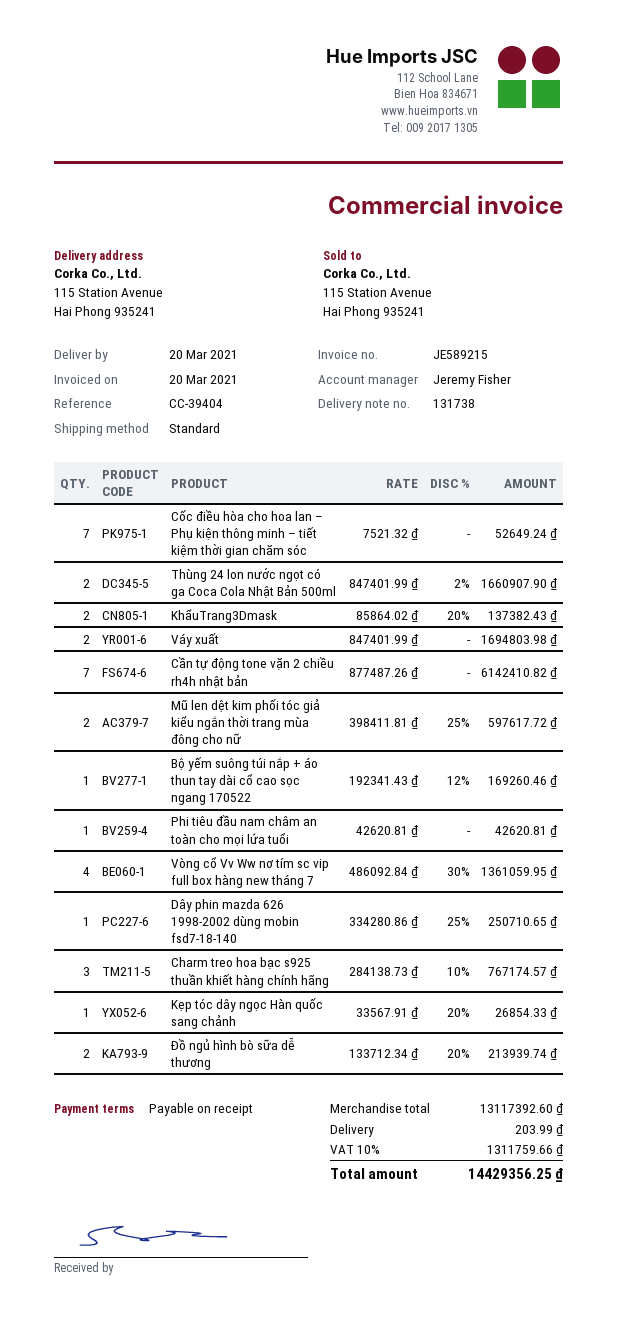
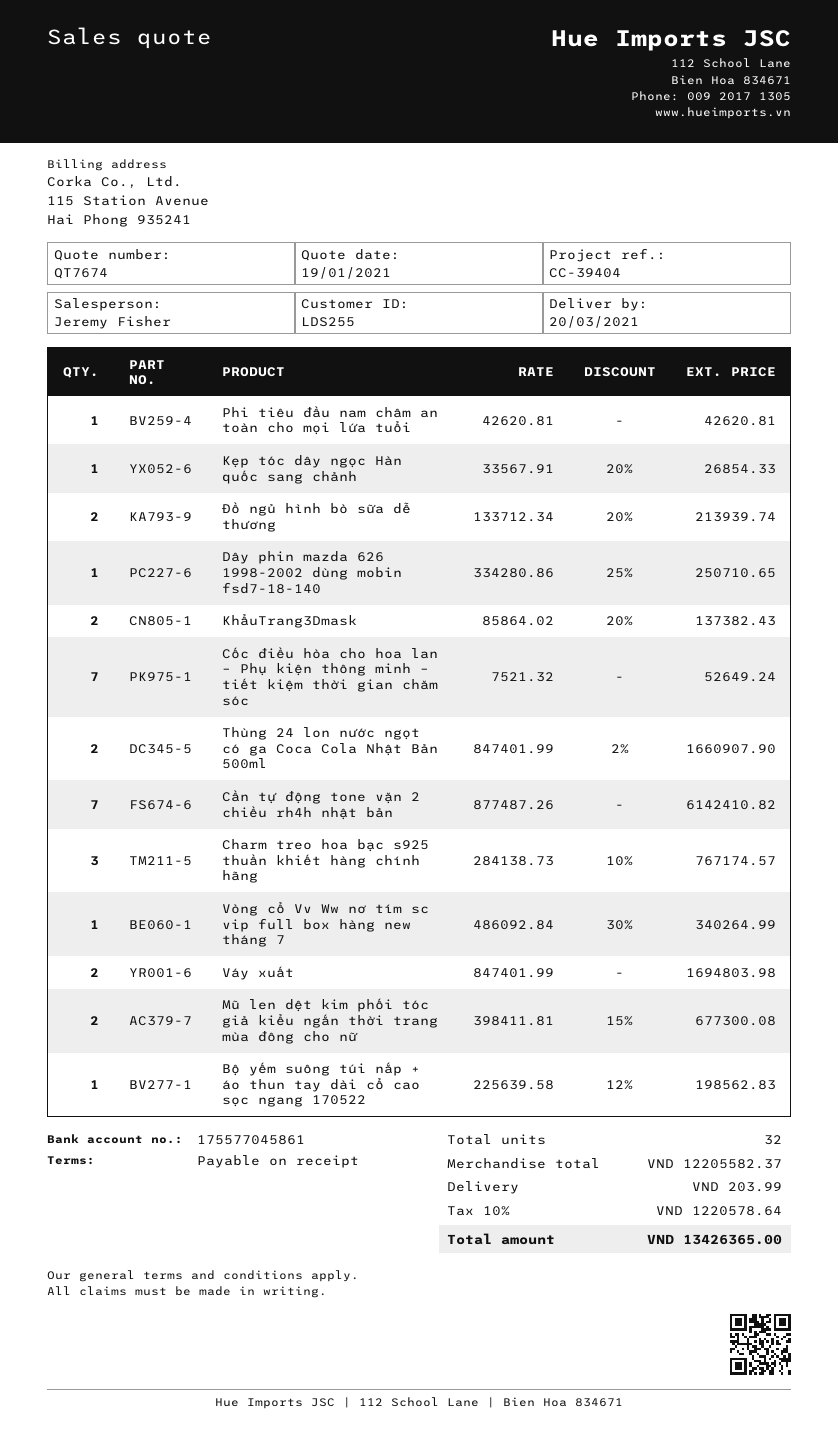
Mũ len dệt kim phối tóc giả kiểu ngắn thời trang mùa đông cho nữ: 2 x 398411.81 - 25% = 597617.72 -> 2 x 398411.81 - 15% = 677300.08
Bộ yếm suông túi nắp + áo thun tay dài cổ cao sọc ngang 170522: 1 x 192341.43 - 12% = 169260.46 -> 1 x 225639.58 - 12% = 198562.83
Vòng cổ Vv Ww nơ tím sc vip full box hàng new tháng 7: 4 x 486092.84 - 30% = 1361059.95 -> 1 x 486092.84 - 30% = 340264.99
subtotal: 13117392.60 -> 12205582.37
tax: 10% = 1311759.66 -> 10% = 1220578.64
total: 14429356.25 -> 13426365.00

